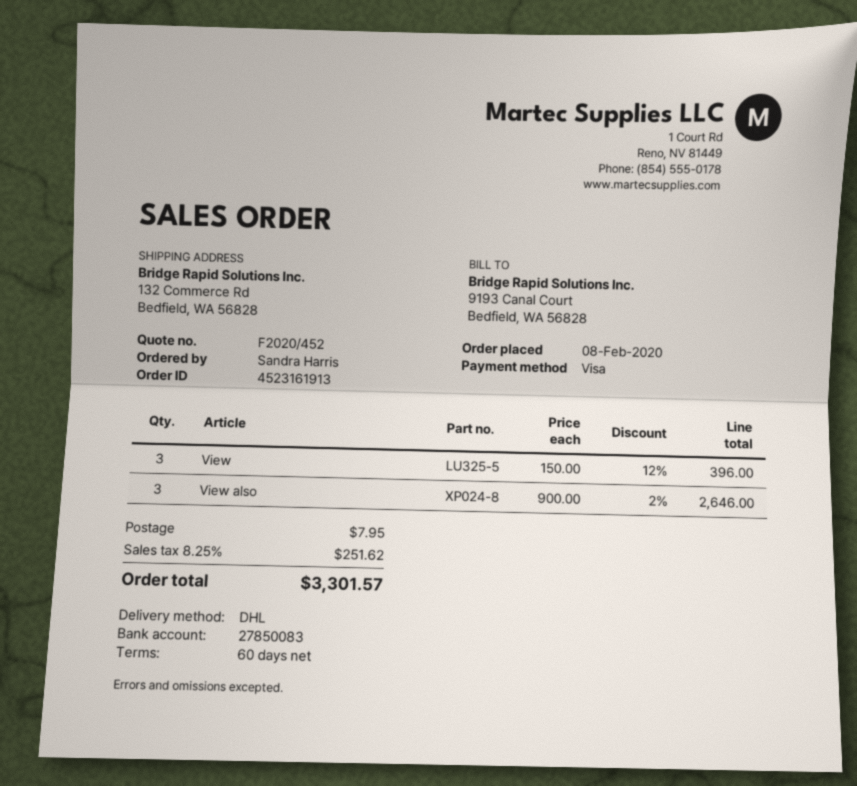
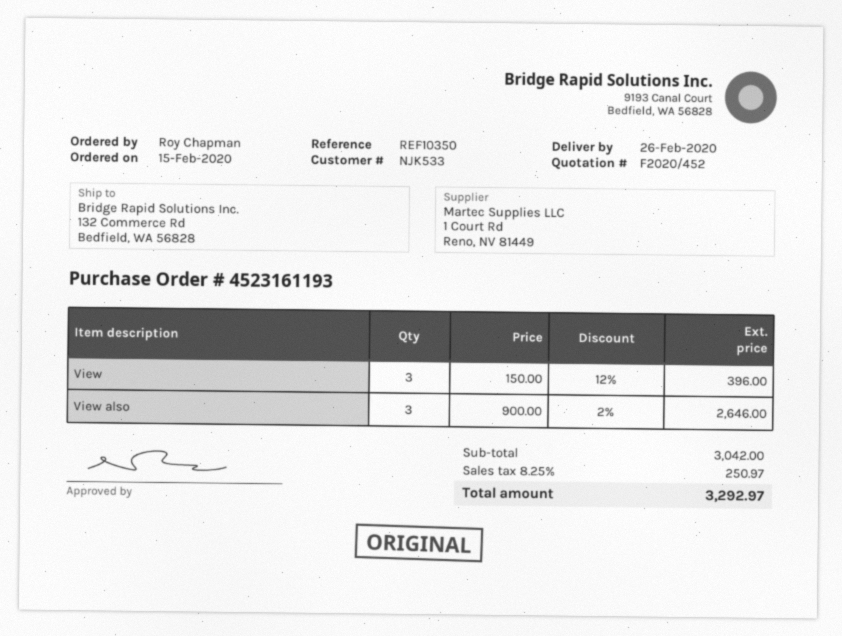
order number: 4523161913 -> 4523161193
order date: 2020-02-08 -> 2020-02-15
ordered by: Sandra Harris -> Roy Chapman
shipping: 7.95 -> none
tax: 8.25% = 251.62 -> 8.25% = 250.97
total: 3301.57 -> 3292.97

